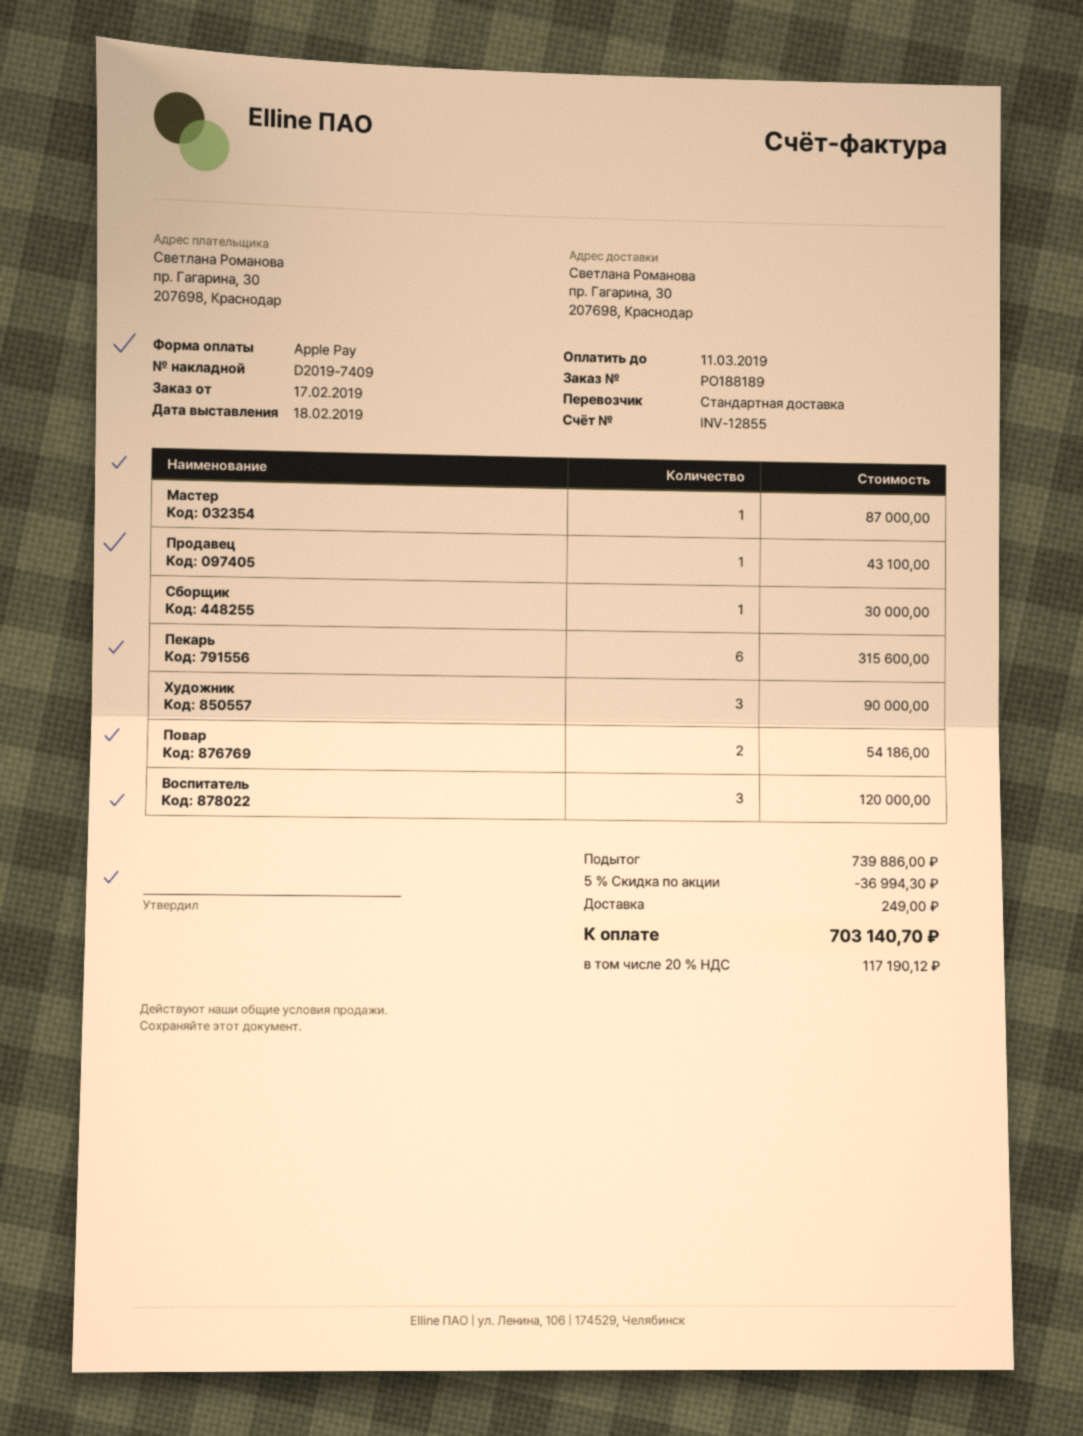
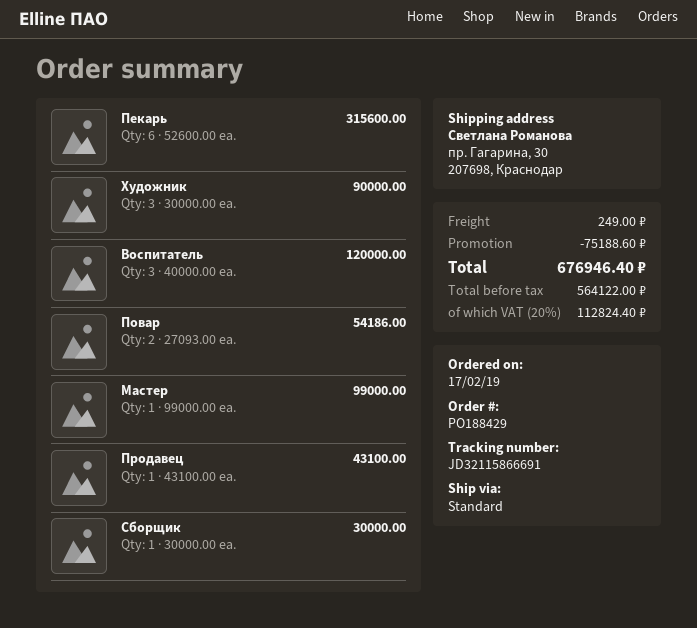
order number: PO188189 -> PO188429
Мастер: 1 for 87000.00 -> 1 for 99000.00
discount: 36994.30 -> 75188.60
tax: 20% = 117190.12 -> 20% = 112824.40
total: 703140.70 -> 676946.40

